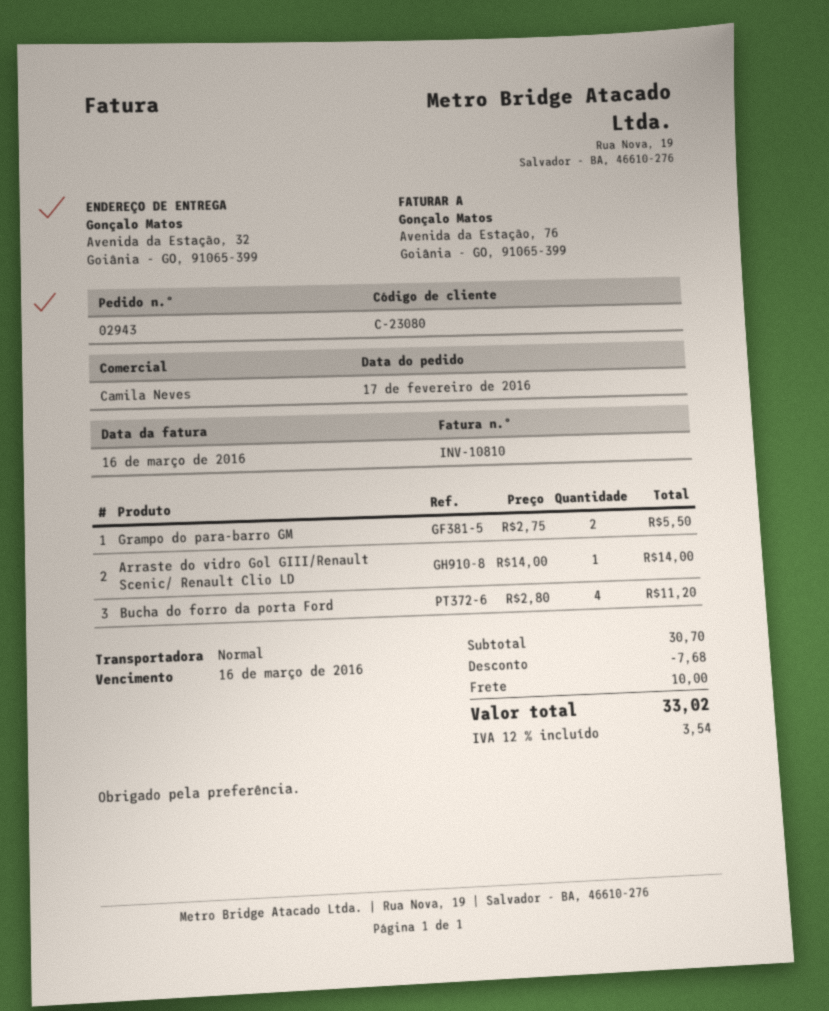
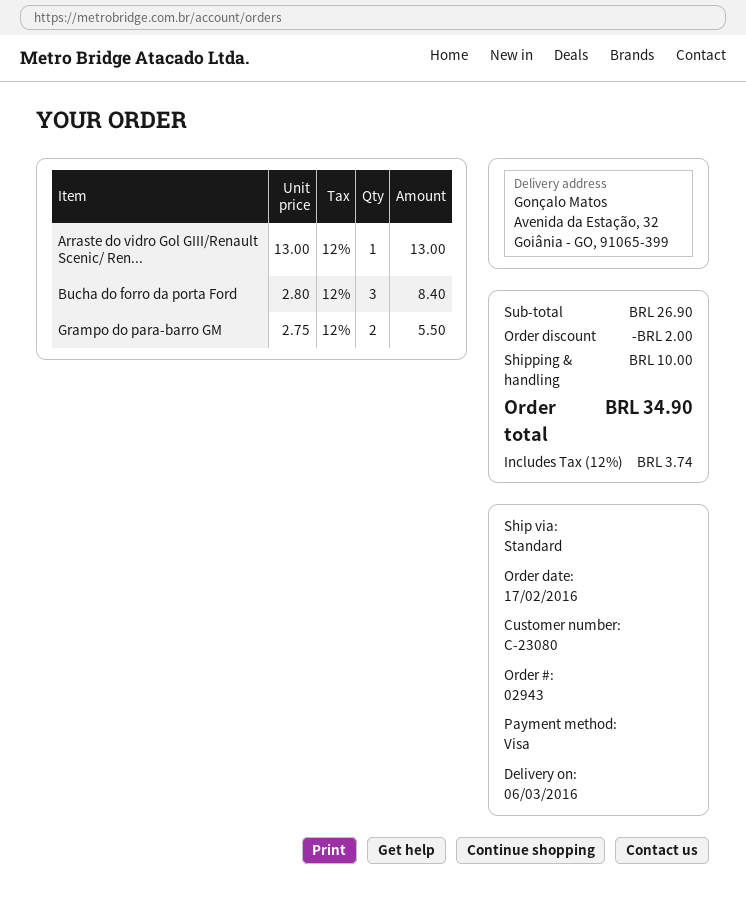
Arraste do vidro Gol GIII/Renault Scenic/ Renault Clio LD: 1 x 14.00 = 14.00 -> 1 x 13.00 = 13.00
Bucha do forro da porta Ford: 4 x 2.80 = 11.20 -> 3 x 2.80 = 8.40
subtotal: 30.70 -> 26.90
discount: 7.68 -> 2.00
tax: 12% = 3.54 -> 12% = 3.74
total: 33.02 -> 34.90

